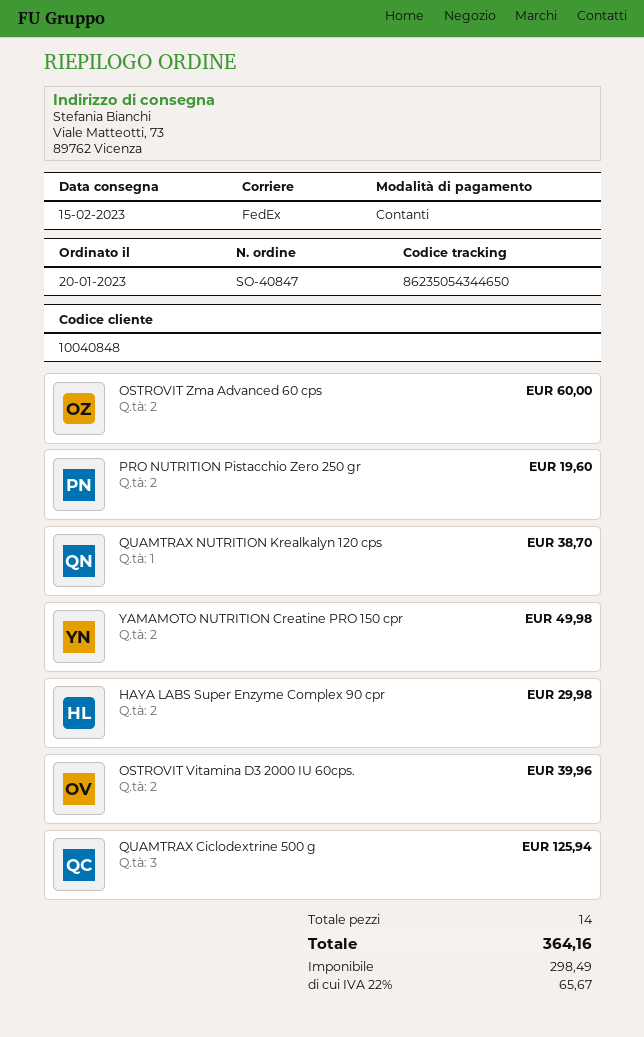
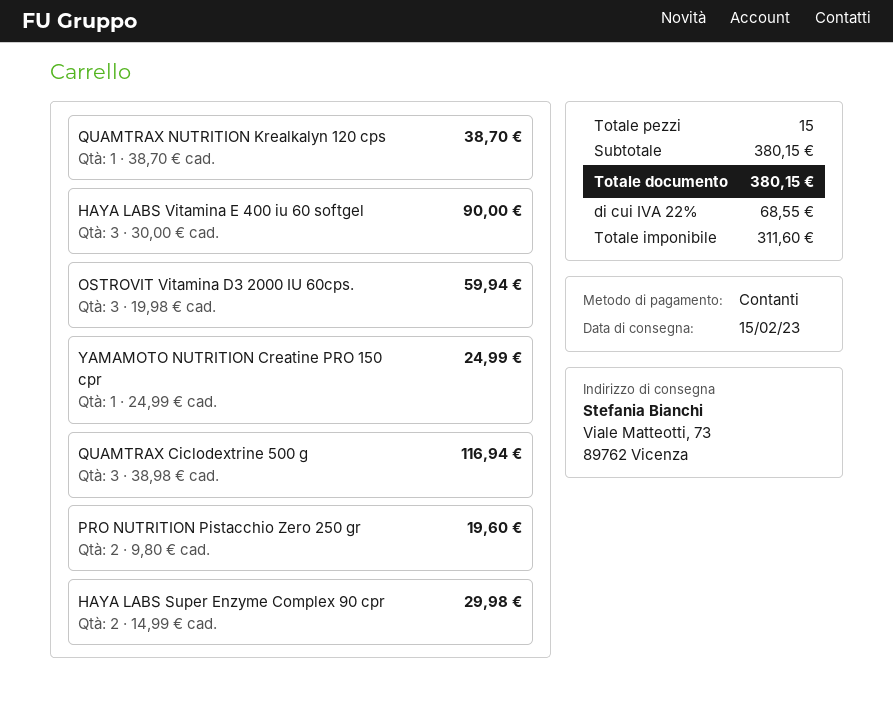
OSTROVIT Zma Advanced 60 cps: 2 for 60.00 -> none
YAMAMOTO NUTRITION Creatine PRO 150 cpr: 2 for 49.98 -> 1 for 24.99
OSTROVIT Vitamina D3 2000 IU 60cps.: 2 for 39.96 -> 3 for 59.94
QUAMTRAX Ciclodextrine 500 g: 3 for 125.94 -> 3 for 116.94
HAYA LABS Vitamina E 400 iu 60 softgel: none -> 3 for 90.00
total quantity: 14 -> 15
net: 298.49 -> 311.60
tax: 22% = 65.67 -> 22% = 68.55
total: 364.16 -> 380.15

